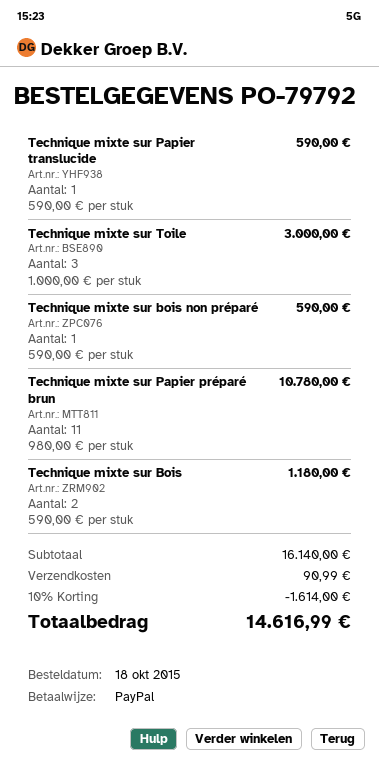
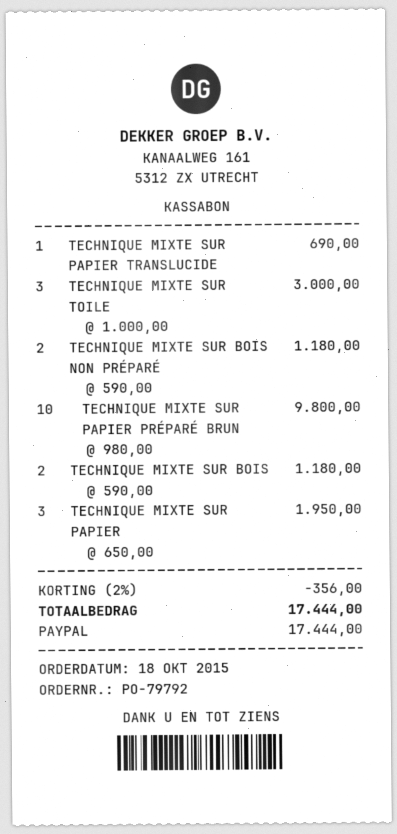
Technique mixte sur Papier translucide: 1 x 590.00 = 590.00 -> 1 x 690.00 = 690.00
Technique mixte sur bois non préparé: 1 x 590.00 = 590.00 -> 2 x 590.00 = 1180.00
Technique mixte sur Papier préparé brun: 11 x 980.00 = 10780.00 -> 10 x 980.00 = 9800.00
TECHNIQUE MIXTE SUR PAPIER: none -> 3 x 650.00 = 1950.00
discount: 10% = 1614.00 -> 2% = 356.00
shipping: 90.99 -> none
total: 14616.99 -> 17444.00

